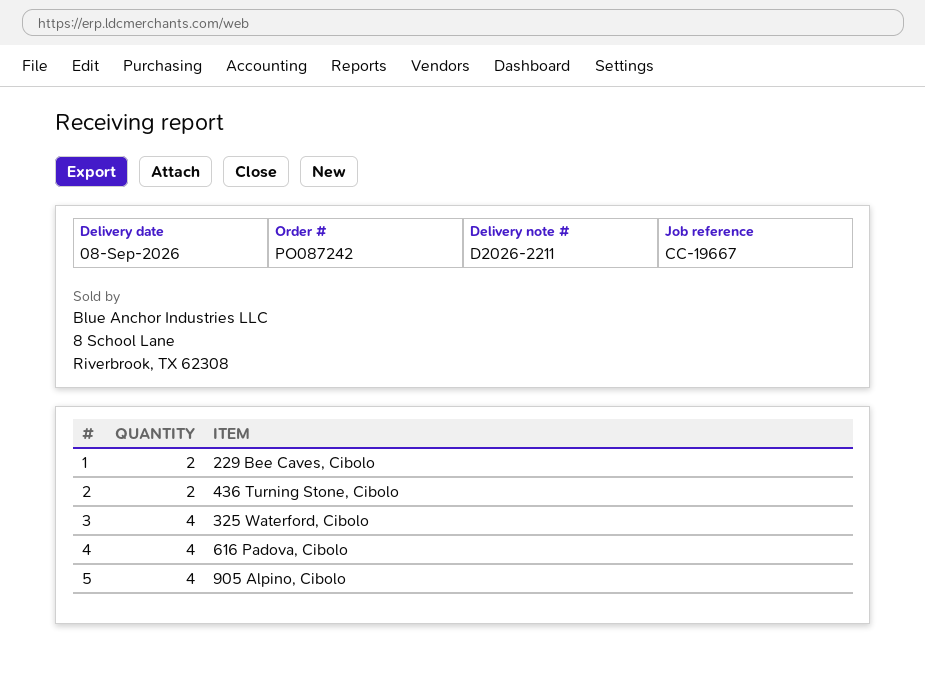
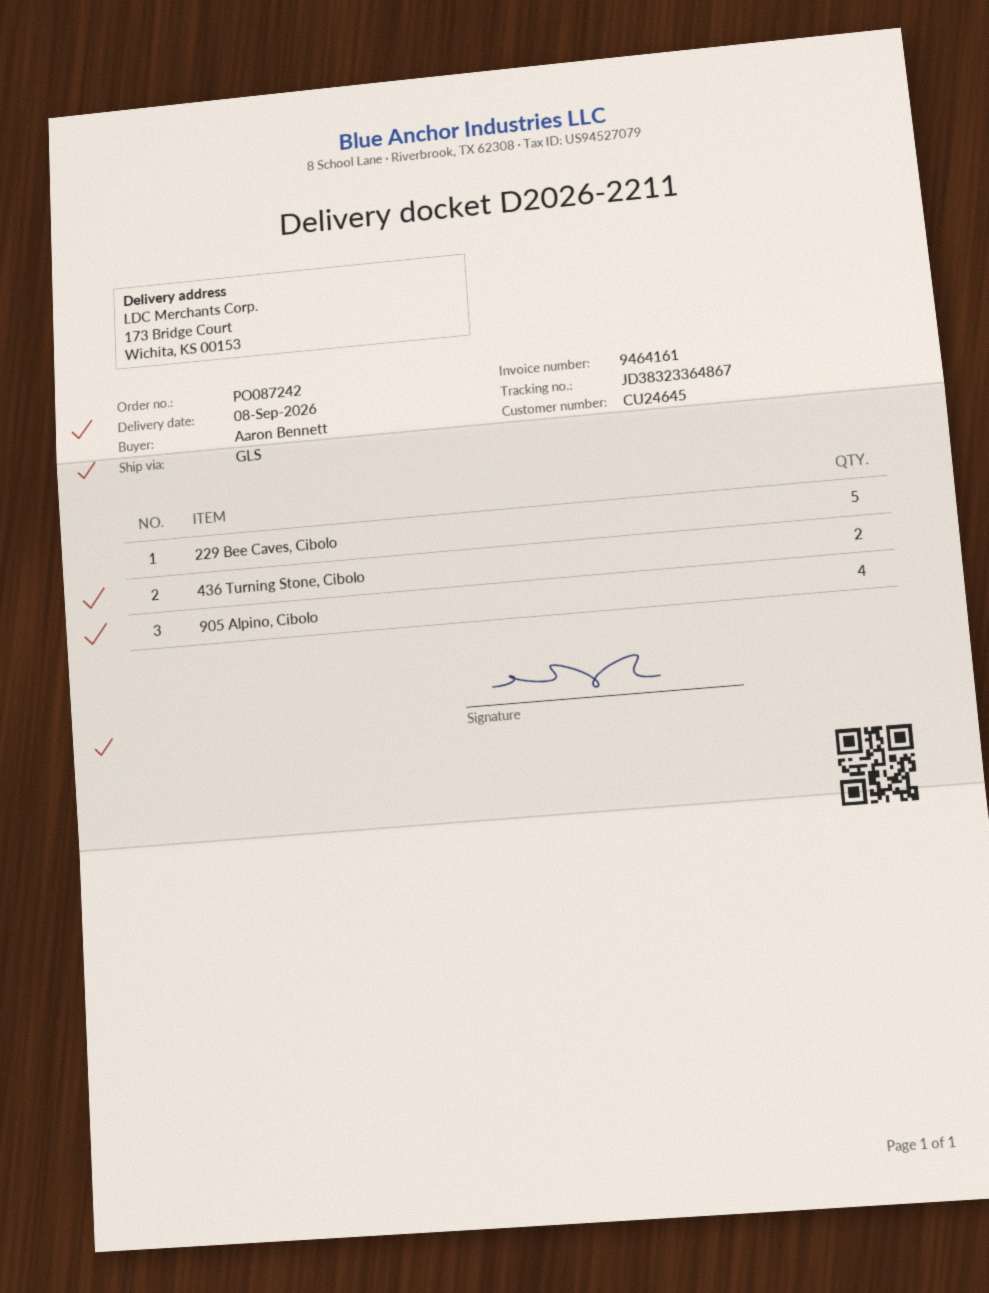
229 Bee Caves, Cibolo: 2 -> 5
325 Waterford, Cibolo: 4 -> none
616 Padova, Cibolo: 4 -> none

